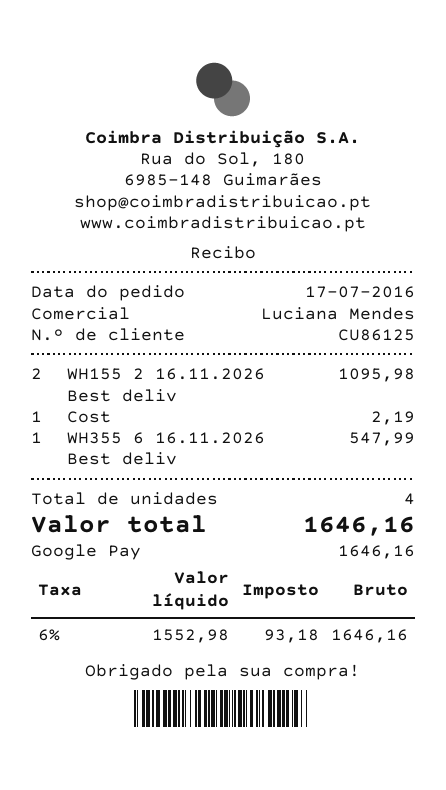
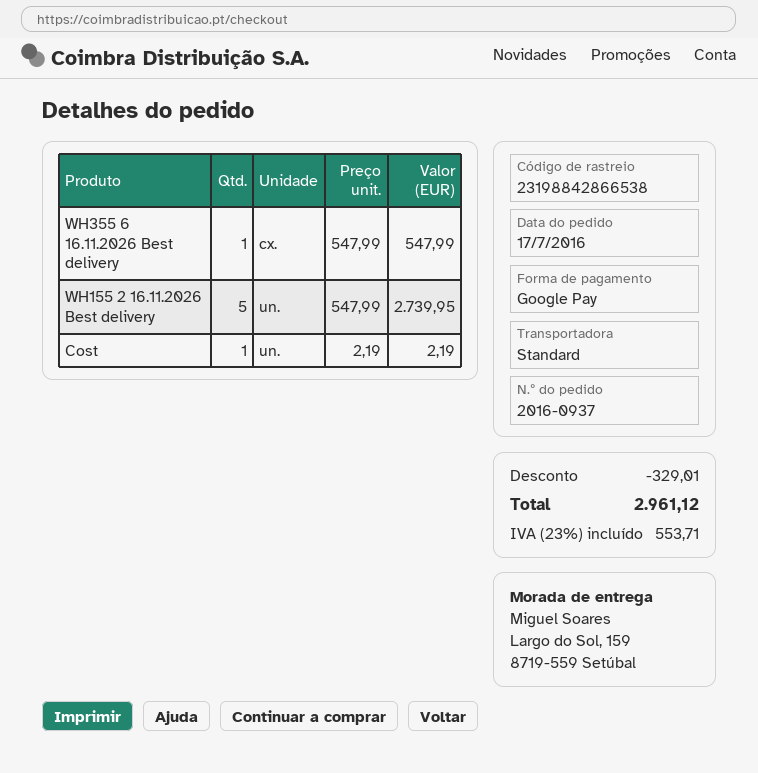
WH155 2 16.11.2026 Best deliv: 2 for 1095.98 -> 5 for 2739.95
discount: none -> 329.01
tax: 6% = 93.18 -> 23% = 553.71
total: 1646.16 -> 2961.12

